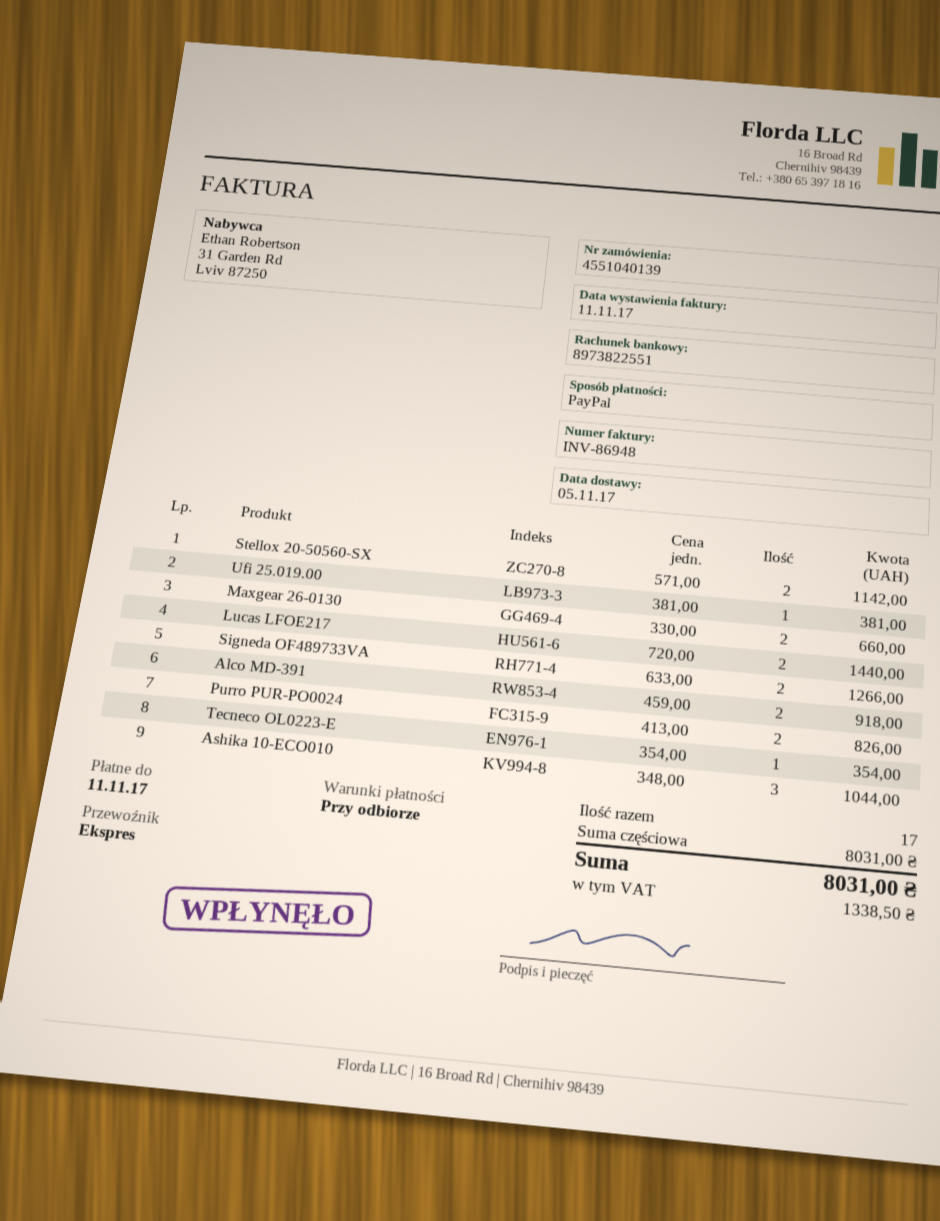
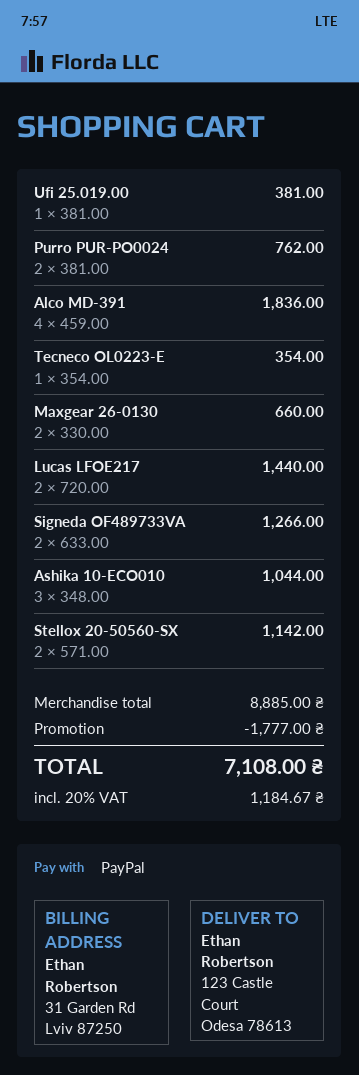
Alco MD-391: 2 x 459.00 = 918.00 -> 4 x 459.00 = 1836.00
Purro PUR-PO0024: 2 x 413.00 = 826.00 -> 2 x 381.00 = 762.00
subtotal: 8031.00 -> 8885.00
discount: none -> 1777.00
tax: 1338.50 -> 1184.67
total: 8031.00 -> 7108.00

